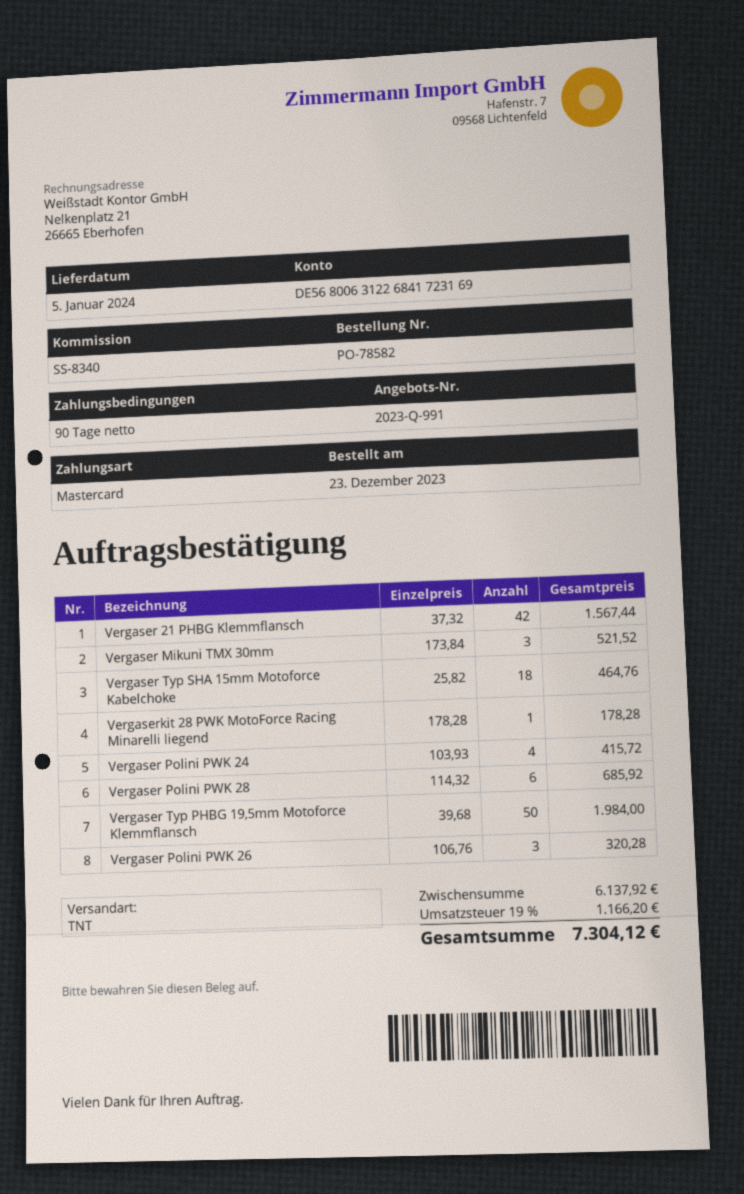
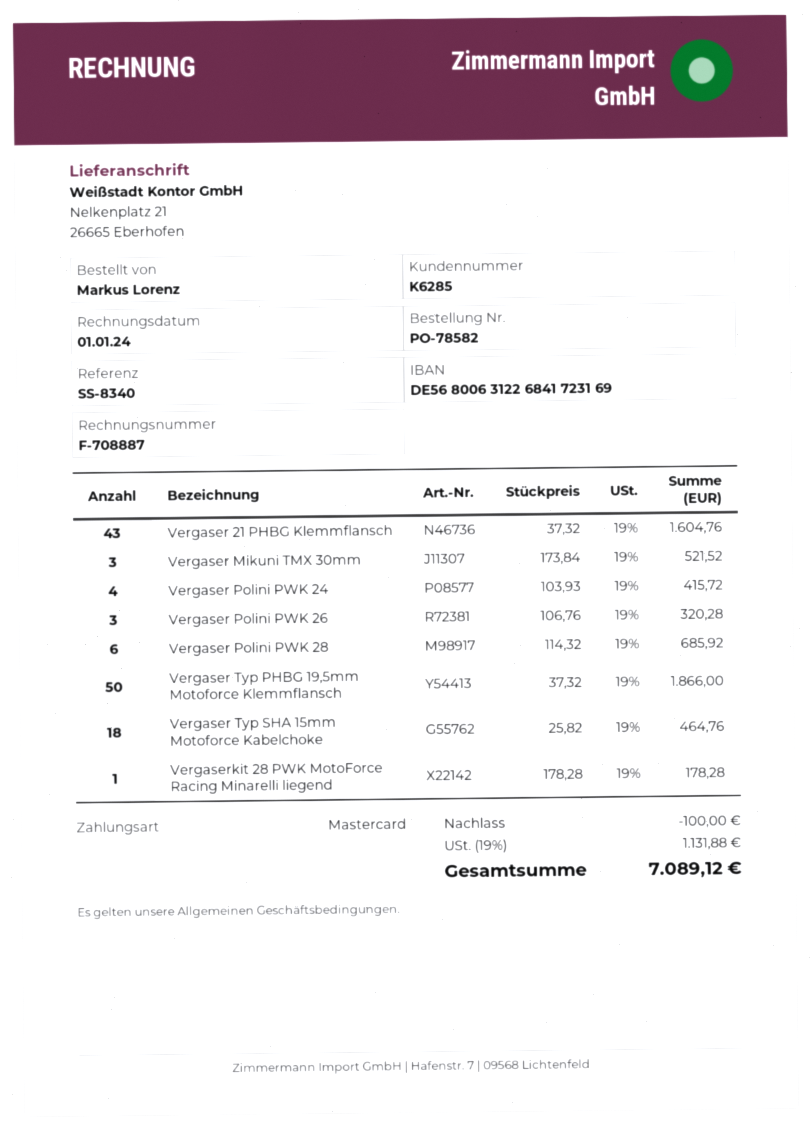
Vergaser 21 PHBG Klemmflansch: 42 x 37.32 = 1567.44 -> 43 x 37.32 = 1604.76
Vergaser Typ PHBG 19,5mm Motoforce Klemmflansch: 50 x 39.68 = 1984.00 -> 50 x 37.32 = 1866.00
discount: none -> 100.00
tax: 19% = 1166.20 -> 19% = 1131.88
total: 7304.12 -> 7089.12

